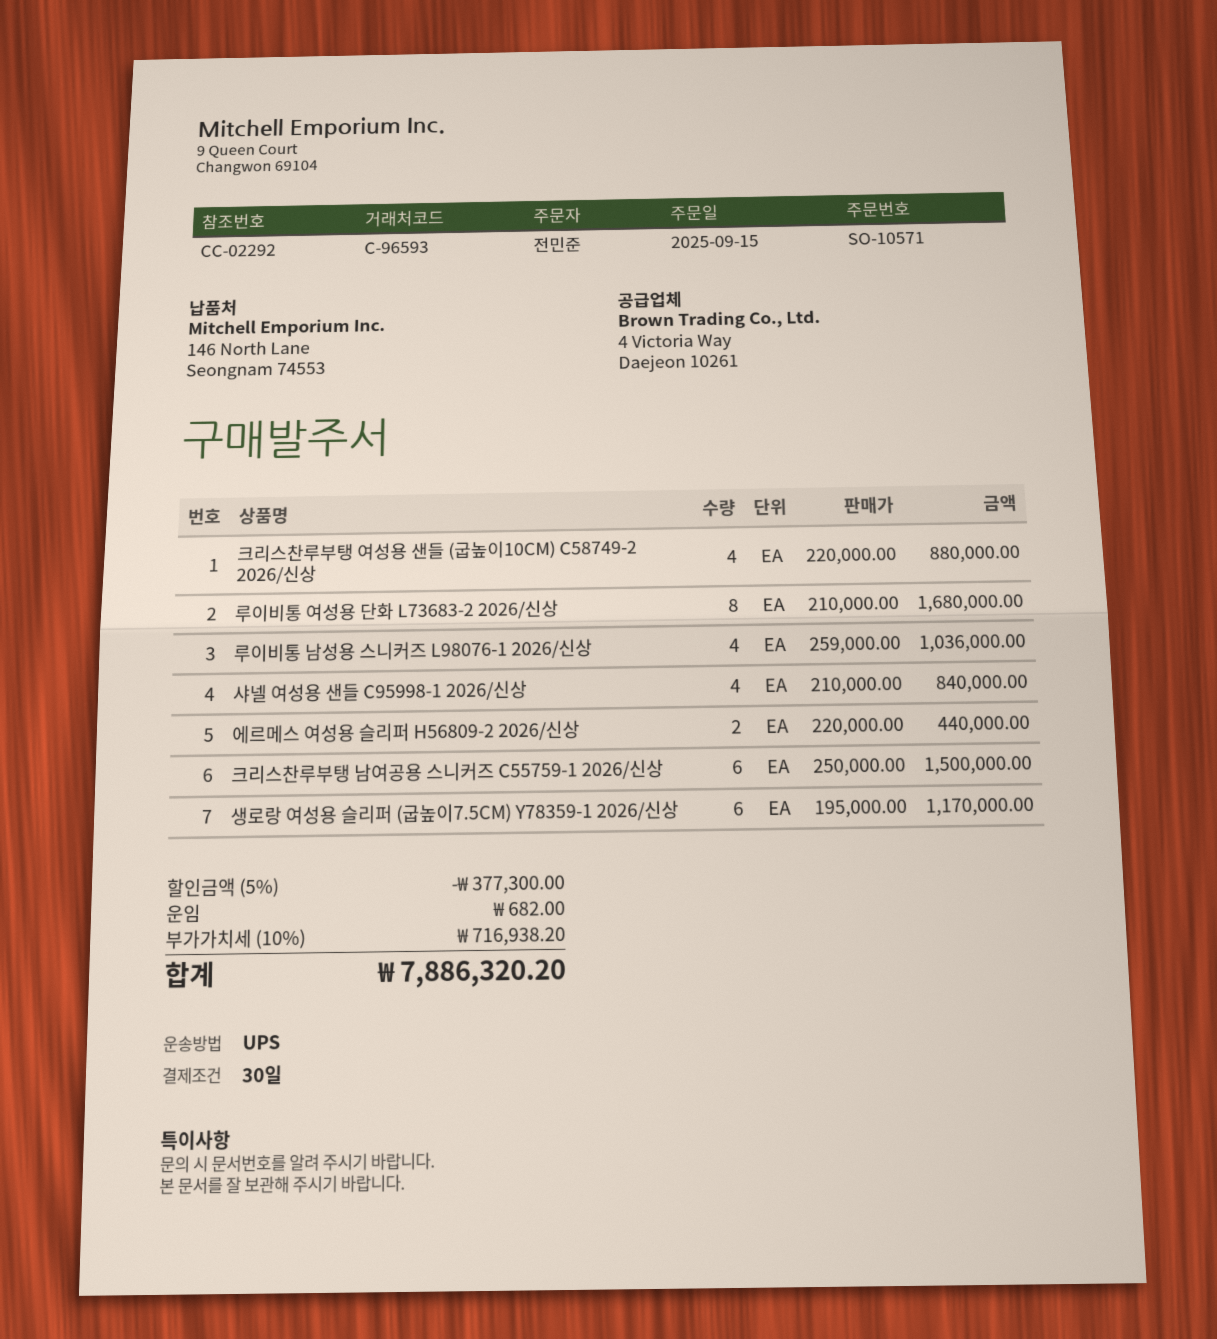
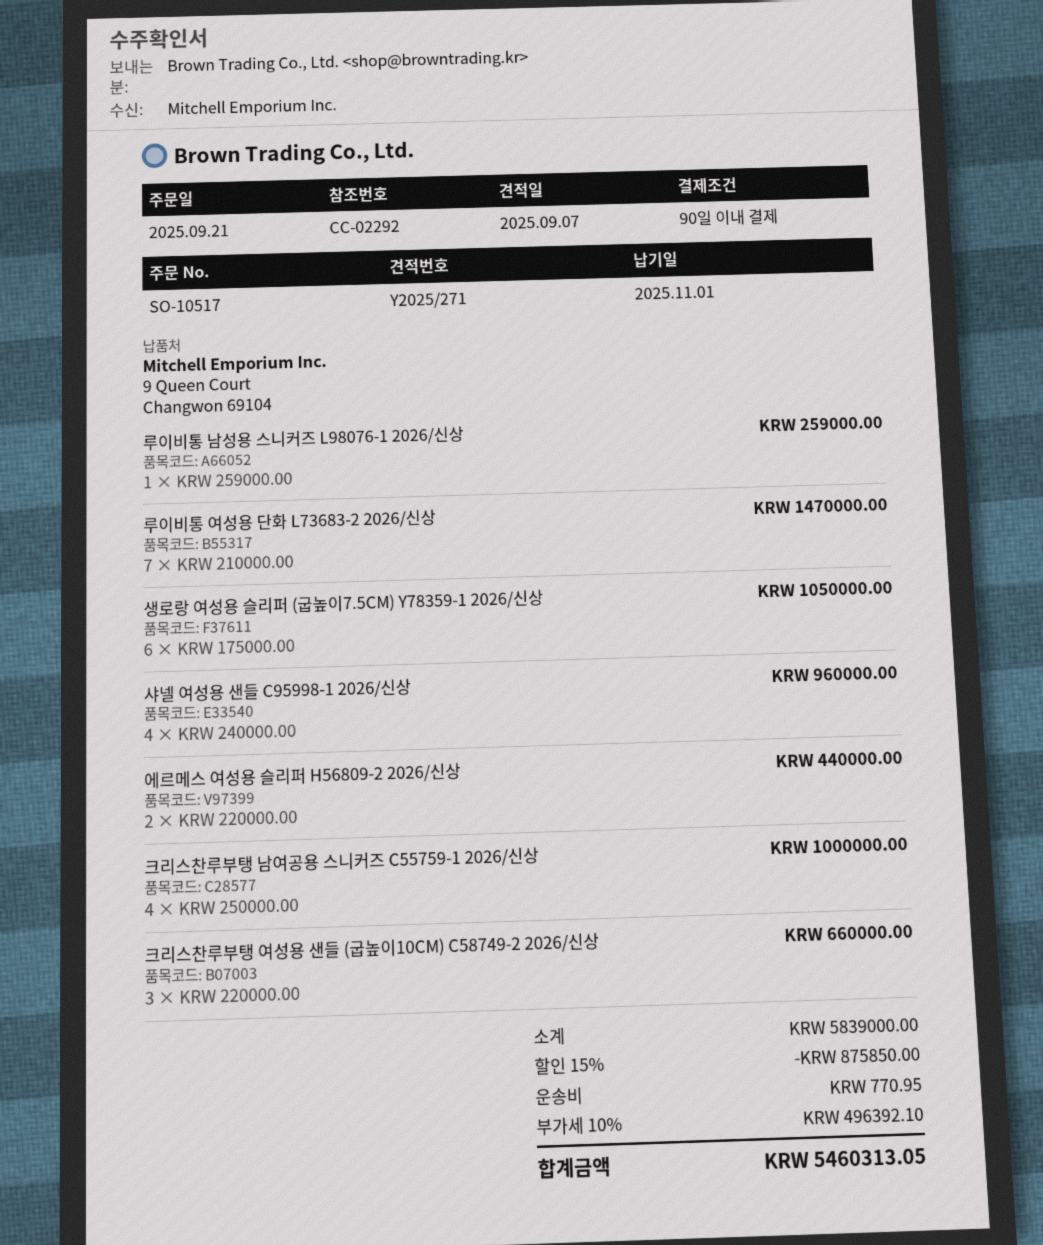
order number: SO-10571 -> SO-10517
order date: 2025-09-15 -> 2025-09-21
payment terms: 30 days -> 90 days
ship to: 146 North Lane, Seongnam 74553 -> 9 Queen Court, Changwon 69104
크리스찬루부탱 여성용 샌들 (굽높이10CM) C58749-2 2026/신상: 4 x 220000.00 = 880000.00 -> 3 x 220000.00 = 660000.00
루이비통 여성용 단화 L73683-2 2026/신상: 8 x 210000.00 = 1680000.00 -> 7 x 210000.00 = 1470000.00
루이비통 남성용 스니커즈 L98076-1 2026/신상: 4 x 259000.00 = 1036000.00 -> 1 x 259000.00 = 259000.00
샤넬 여성용 샌들 C95998-1 2026/신상: 4 x 210000.00 = 840000.00 -> 4 x 240000.00 = 960000.00
크리스찬루부탱 남여공용 스니커즈 C55759-1 2026/신상: 6 x 250000.00 = 1500000.00 -> 4 x 250000.00 = 1000000.00
생로랑 여성용 슬리퍼 (굽높이7.5CM) Y78359-1 2026/신상: 6 x 195000.00 = 1170000.00 -> 6 x 175000.00 = 1050000.00
discount: 5% = 377300.00 -> 15% = 875850.00
shipping: 682.00 -> 770.95
tax: 10% = 716938.20 -> 10% = 496392.10
total: 7886320.20 -> 5460313.05

